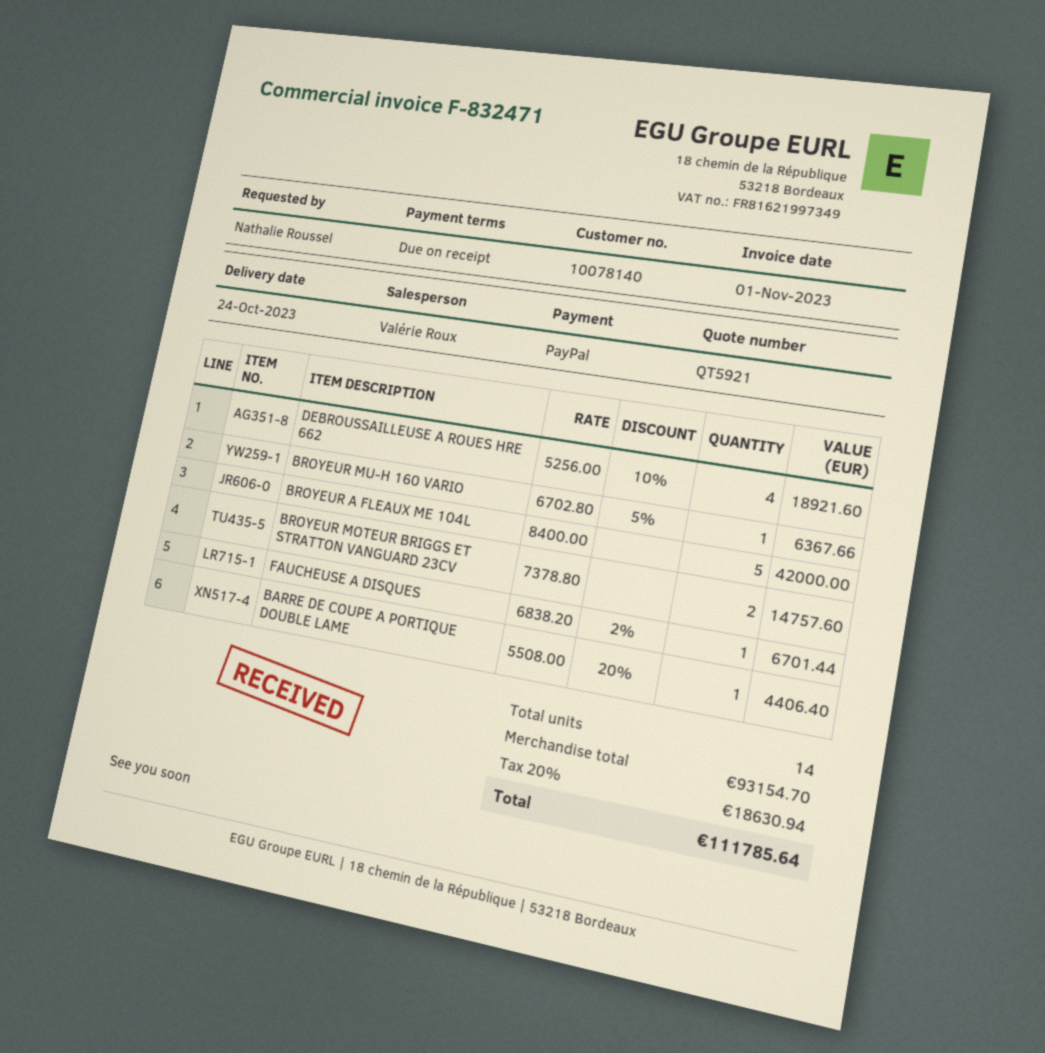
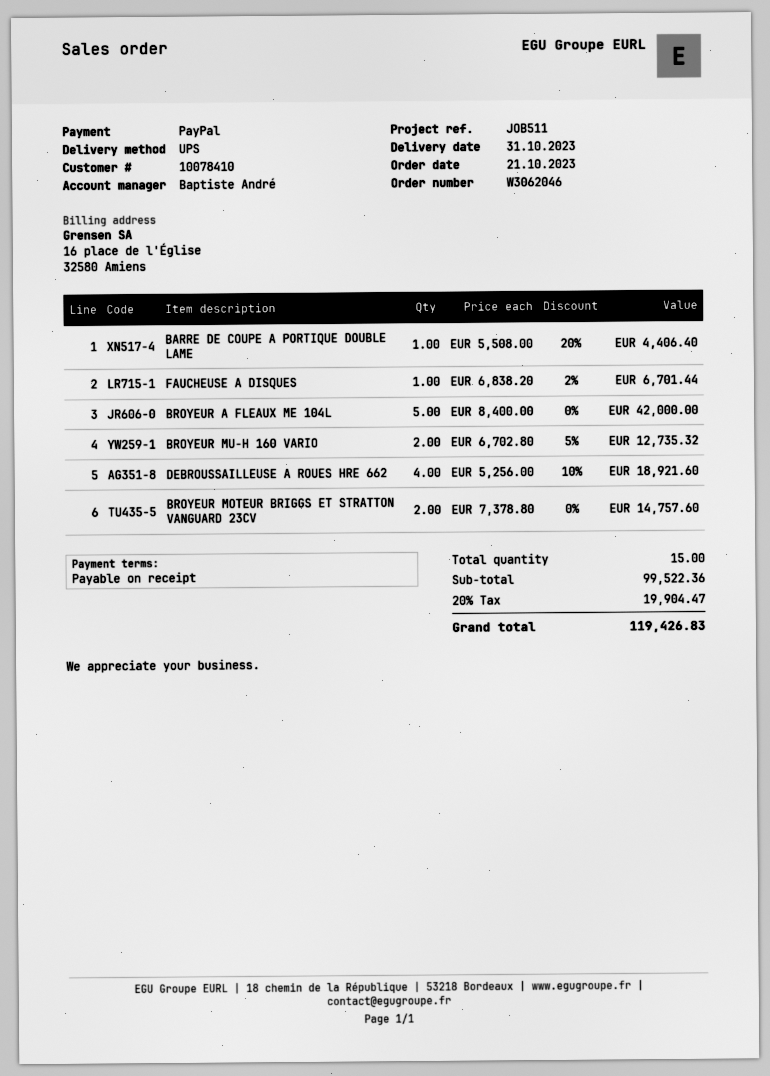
delivery date: 2023-10-24 -> 2023-10-31
customer number: 10078140 -> 10078410
sales rep: Valérie Roux -> Baptiste André
BROYEUR MU-H 160 VARIO: 1 x 6702.80 - 5% = 6367.66 -> 2 x 6702.80 - 5% = 12735.32
total quantity: 14 -> 15
subtotal: 93154.70 -> 99522.36
tax: 20% = 18630.94 -> 20% = 19904.47
total: 111785.64 -> 119426.83

